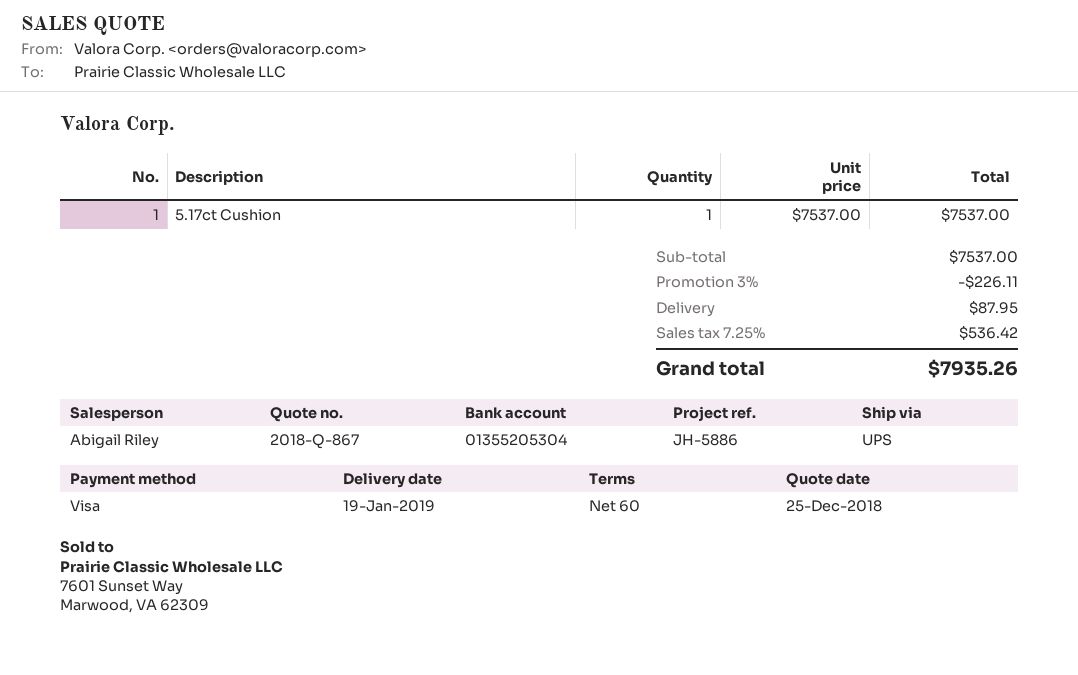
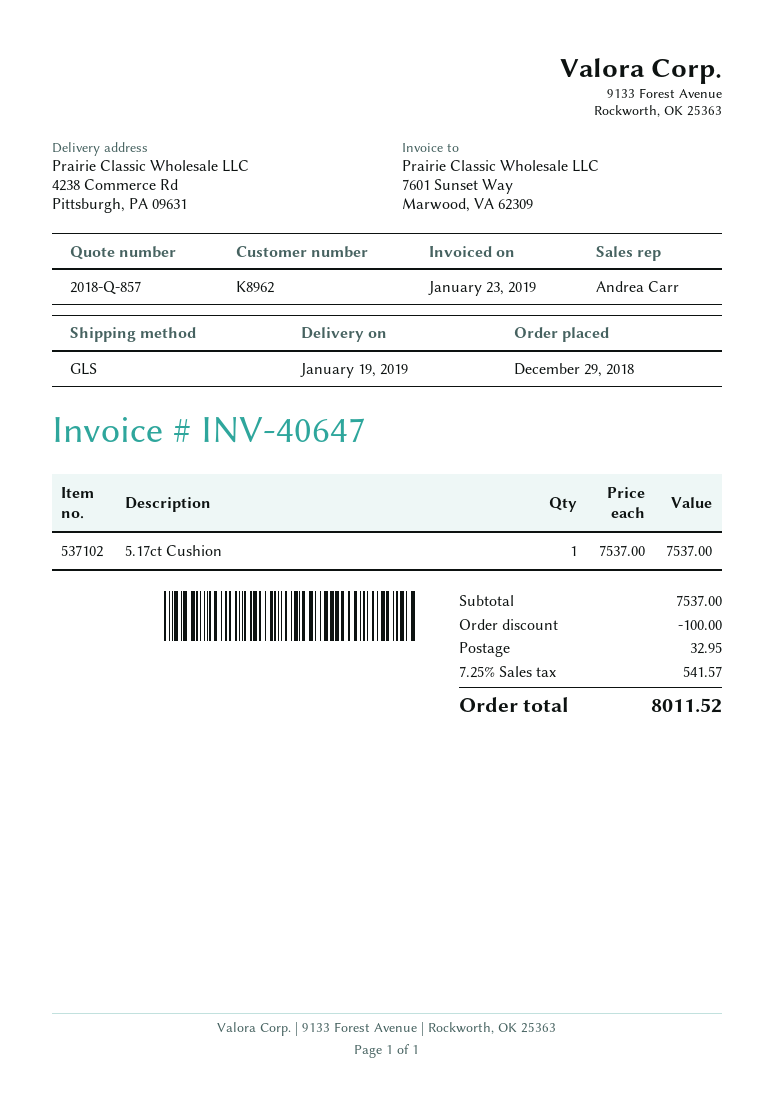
quote number: 2018-Q-867 -> 2018-Q-857
sales rep: Abigail Riley -> Andrea Carr
shipping method: UPS -> GLS
discount: 226.11 -> 100.00
shipping: 87.95 -> 32.95
tax: 7.25% = 536.42 -> 7.25% = 541.57
total: 7935.26 -> 8011.52

